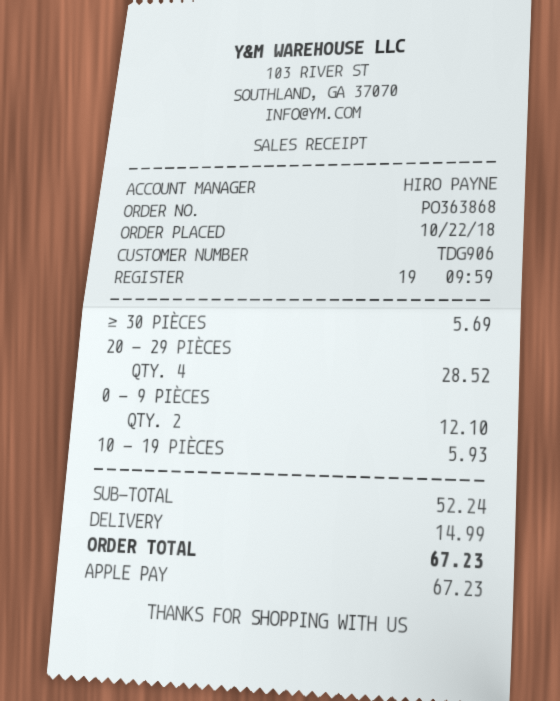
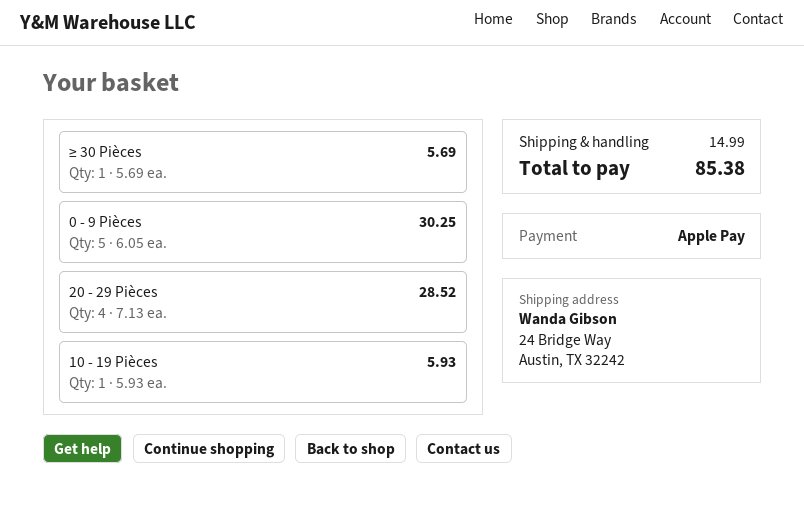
0 - 9 PIÈCES: 2 for 12.10 -> 5 for 30.25
total: 67.23 -> 85.38

